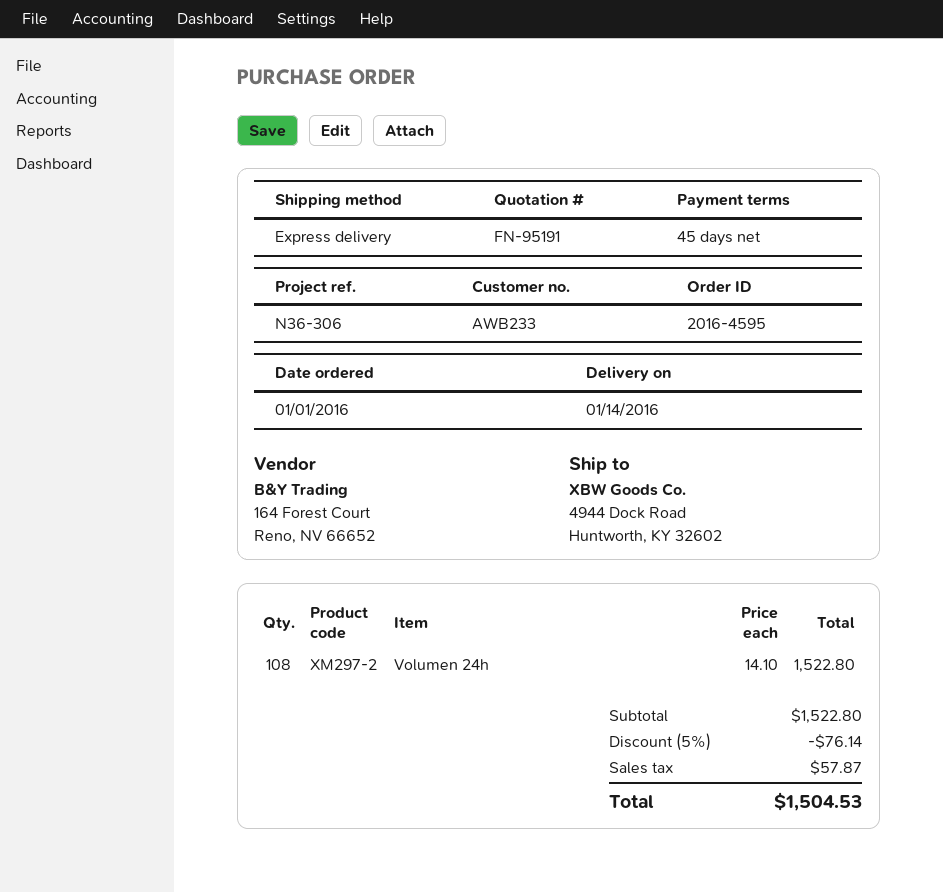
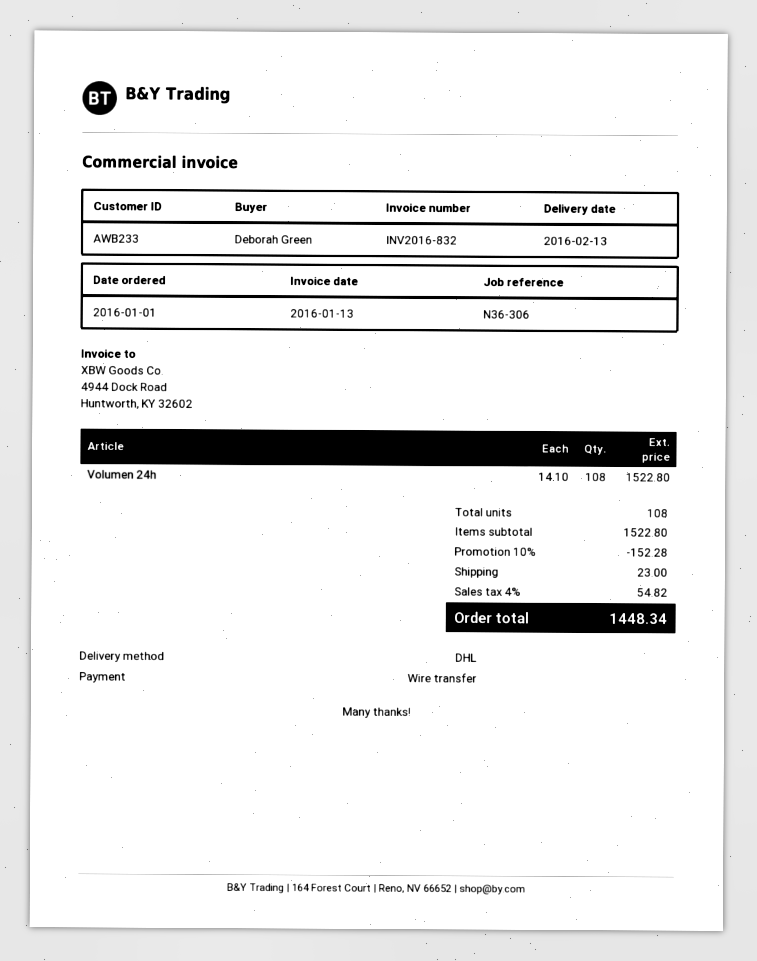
delivery date: 2016-01-14 -> 2016-02-13
shipping method: express -> DHL
discount: 5% = 76.14 -> 10% = 152.28
shipping: none -> 23.00
tax: 57.87 -> 54.82
total: 1504.53 -> 1448.34

